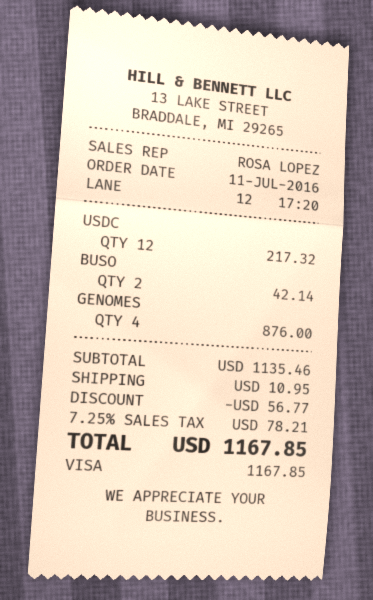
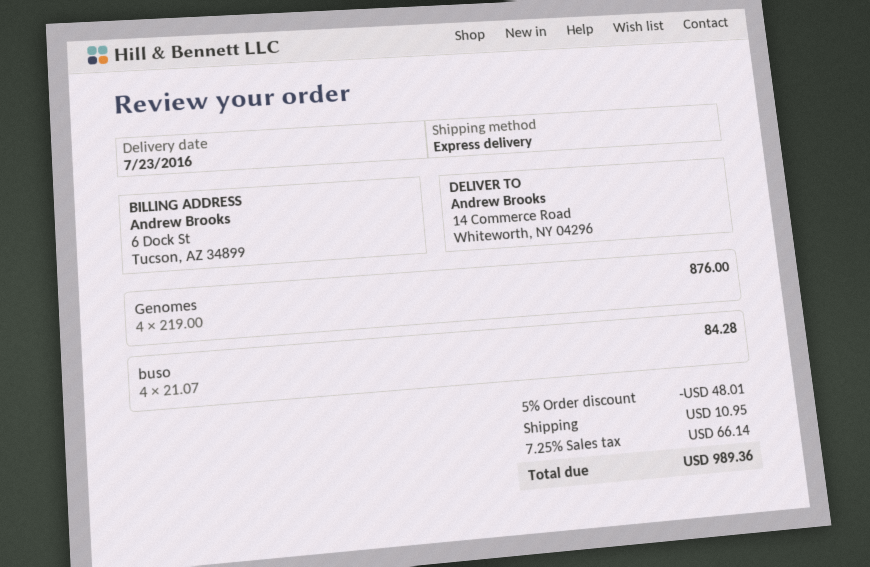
USDC: 12 for 217.32 -> none
BUSO: 2 for 42.14 -> 4 for 84.28
discount: 56.77 -> 48.01
tax: 7.25% = 78.21 -> 7.25% = 66.14
total: 1167.85 -> 989.36

